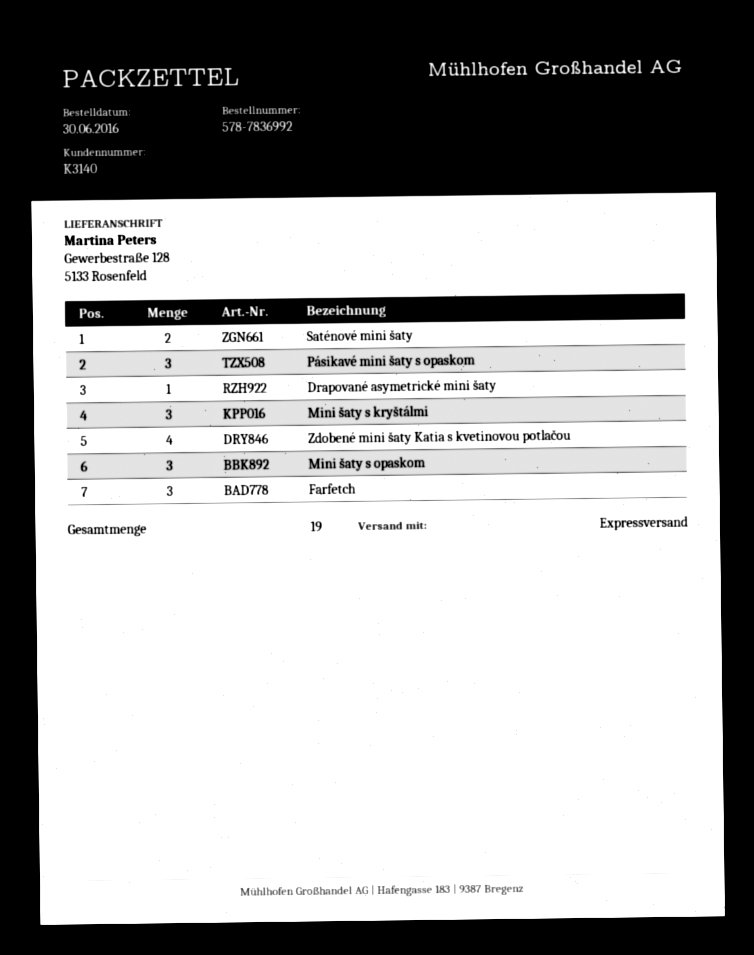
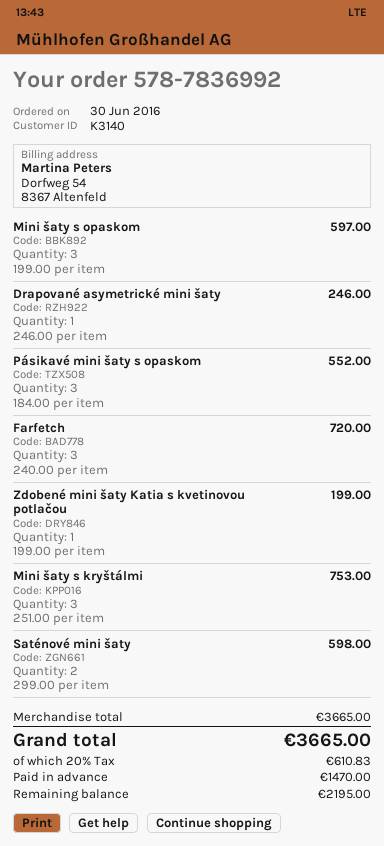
Zdobené mini šaty Katia s kvetinovou potlačou: 4 -> 1

